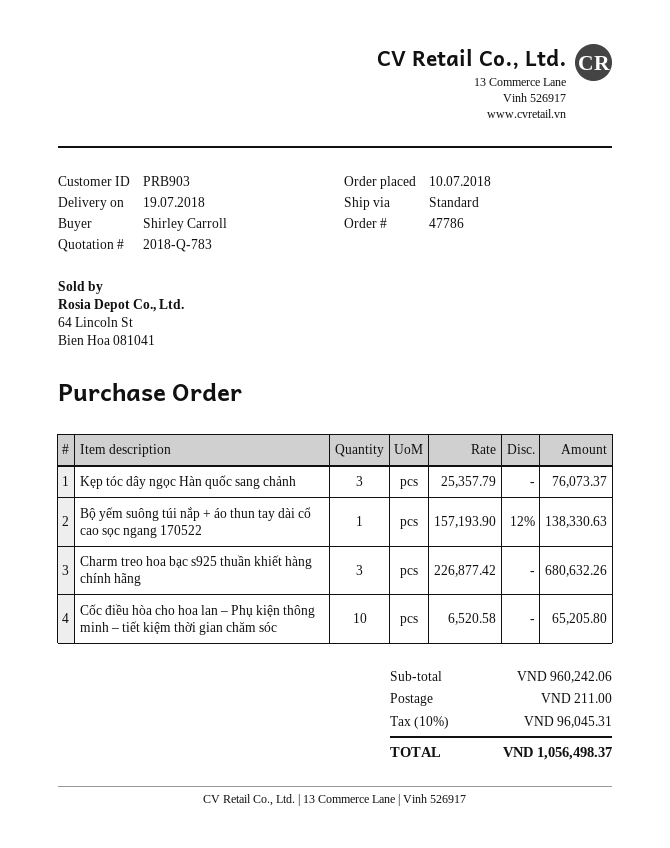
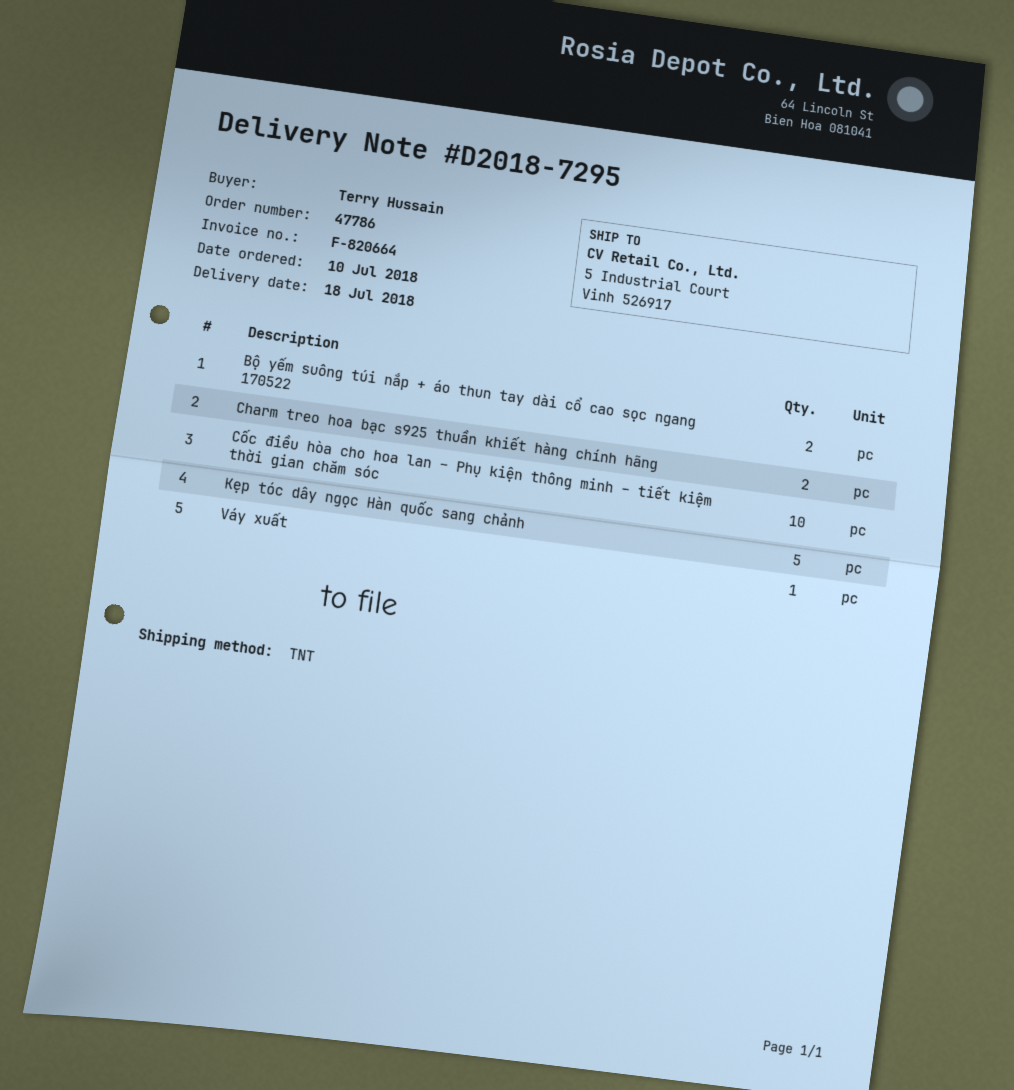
delivery date: 2018-07-19 -> 2018-07-18
ordered by: Shirley Carroll -> Terry Hussain
shipping method: standard -> TNT
Kẹp tóc dây ngọc Hàn quốc sang chảnh: 3 -> 5
Bộ yếm suông túi nắp + áo thun tay dài cổ cao sọc ngang 170522: 1 -> 2
Charm treo hoa bạc s925 thuần khiết hàng chính hãng: 3 -> 2
Váy xuất: none -> 1

